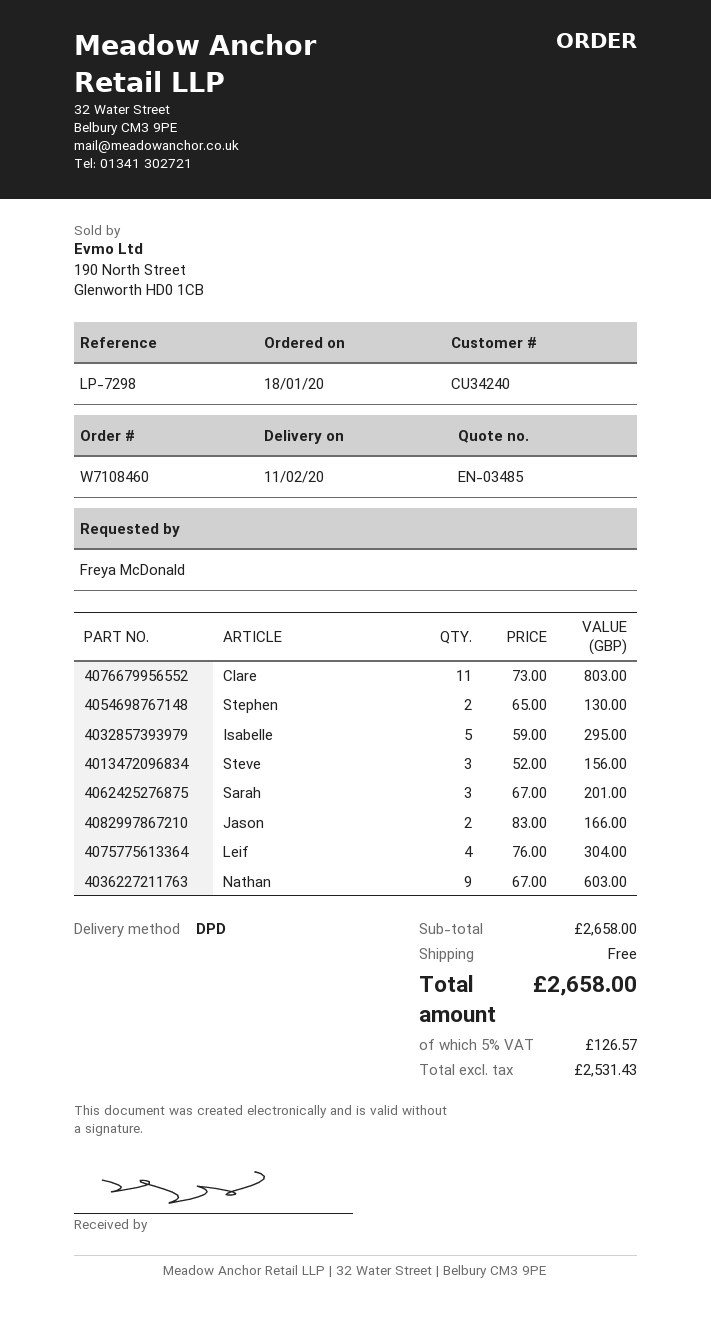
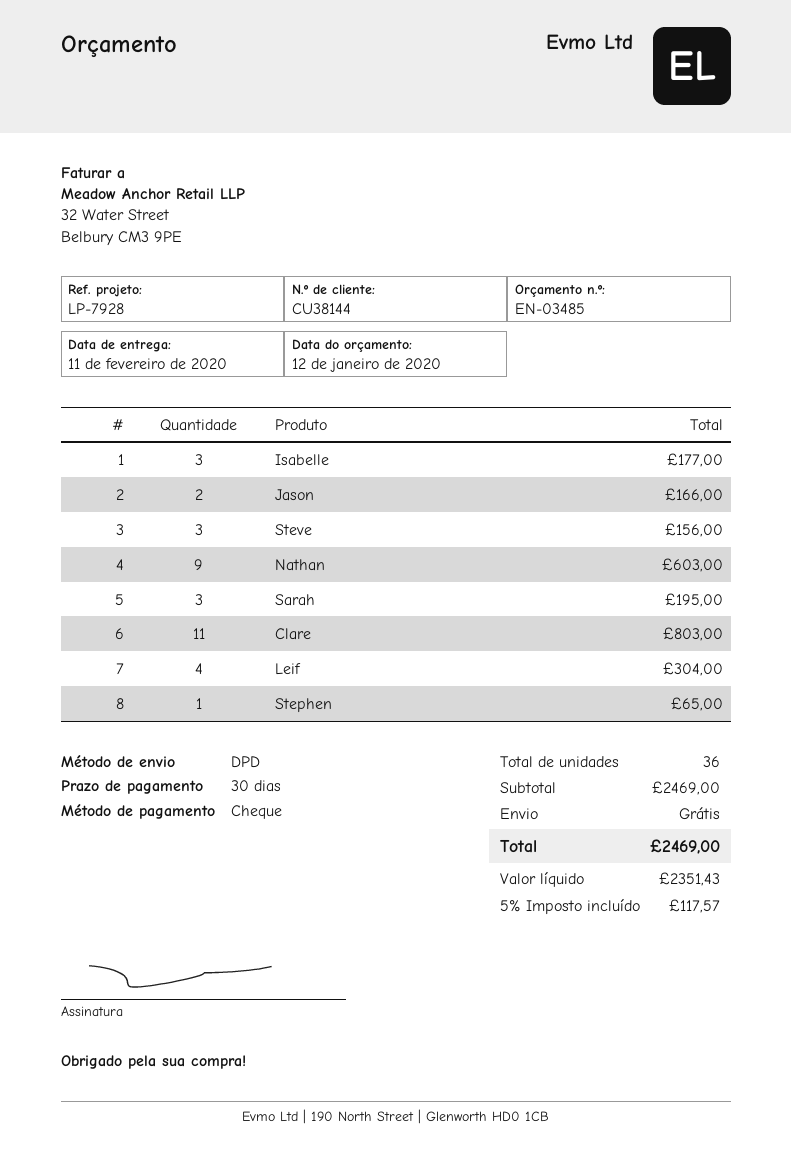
customer number: CU34240 -> CU38144
reference: LP-7298 -> LP-7928
Stephen: 2 for 130.00 -> 1 for 65.00
Isabelle: 5 for 295.00 -> 3 for 177.00
Sarah: 3 for 201.00 -> 3 for 195.00
subtotal: 2658.00 -> 2469.00
net: 2531.43 -> 2351.43
tax: 5% = 126.57 -> 5% = 117.57
total: 2658.00 -> 2469.00

